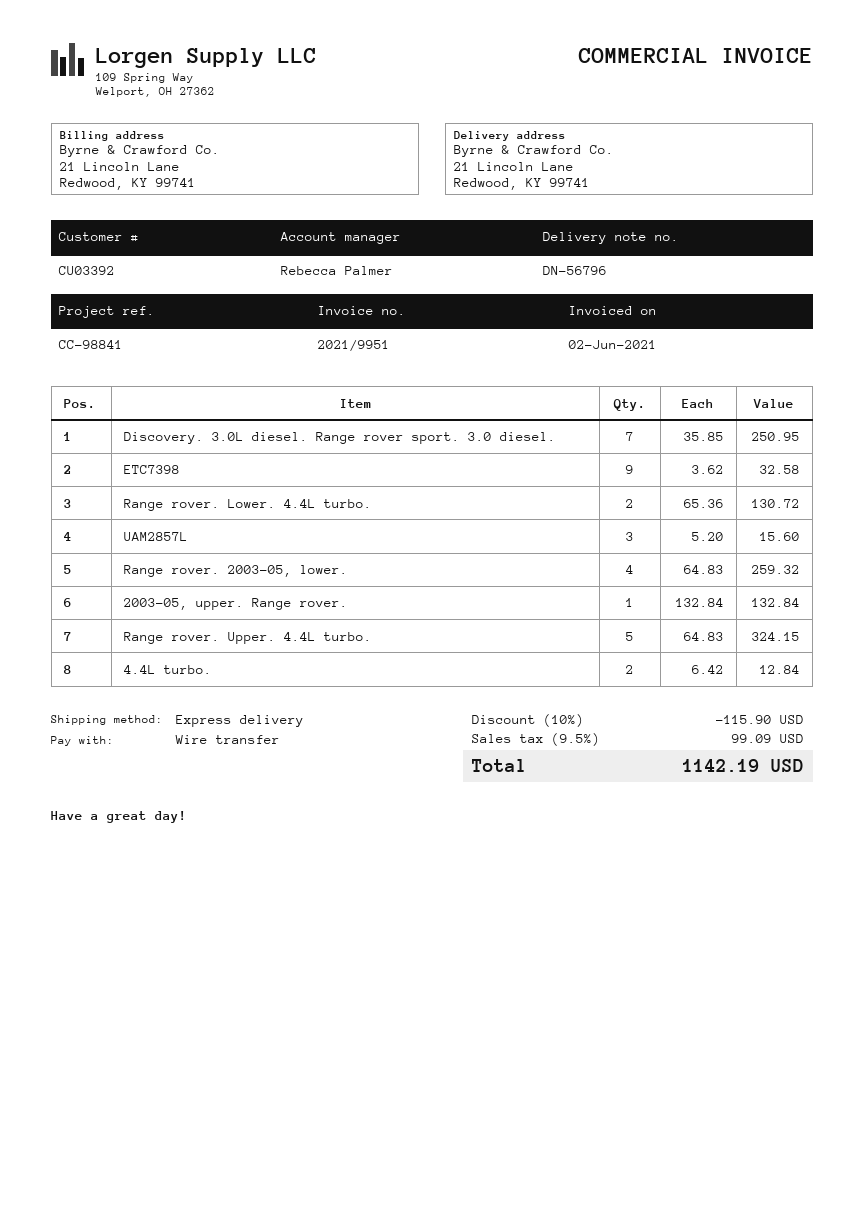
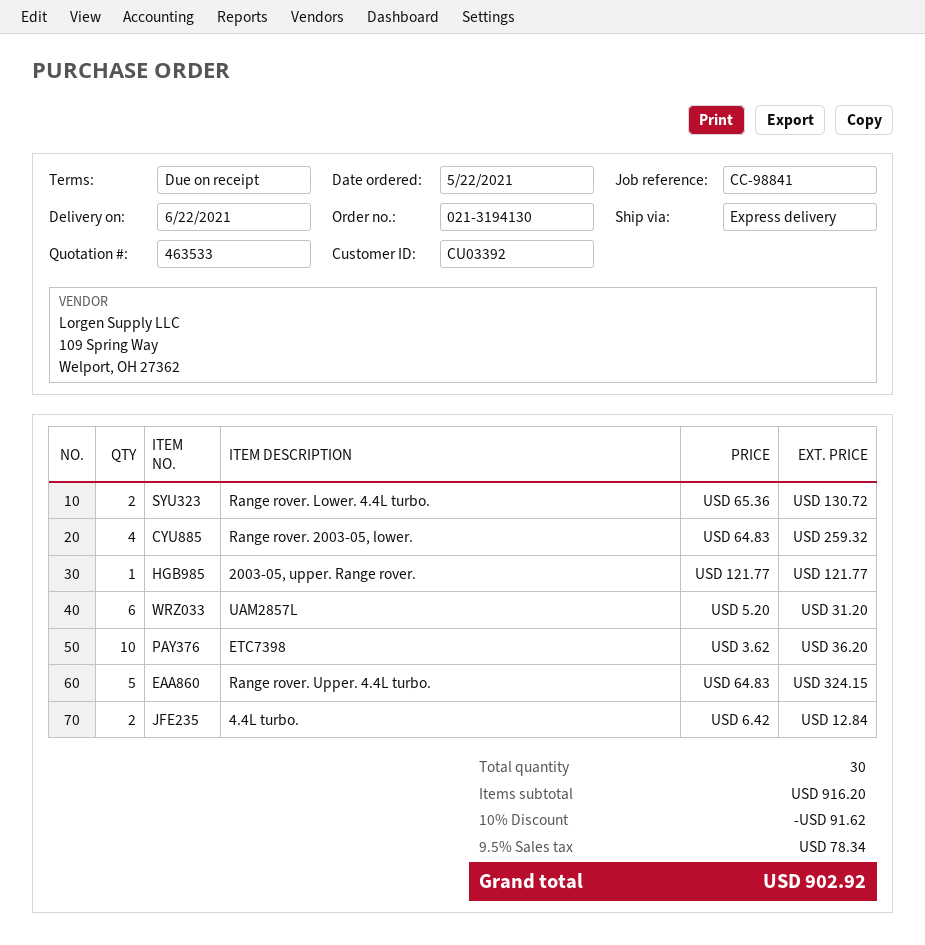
Discovery. 3.0L diesel. Range rover sport. 3.0 diesel.: 7 x 35.85 = 250.95 -> none
ETC7398: 9 x 3.62 = 32.58 -> 10 x 3.62 = 36.20
UAM2857L: 3 x 5.20 = 15.60 -> 6 x 5.20 = 31.20
2003-05, upper. Range rover.: 1 x 132.84 = 132.84 -> 1 x 121.77 = 121.77
discount: 10% = 115.90 -> 10% = 91.62
tax: 9.5% = 99.09 -> 9.5% = 78.34
total: 1142.19 -> 902.92

